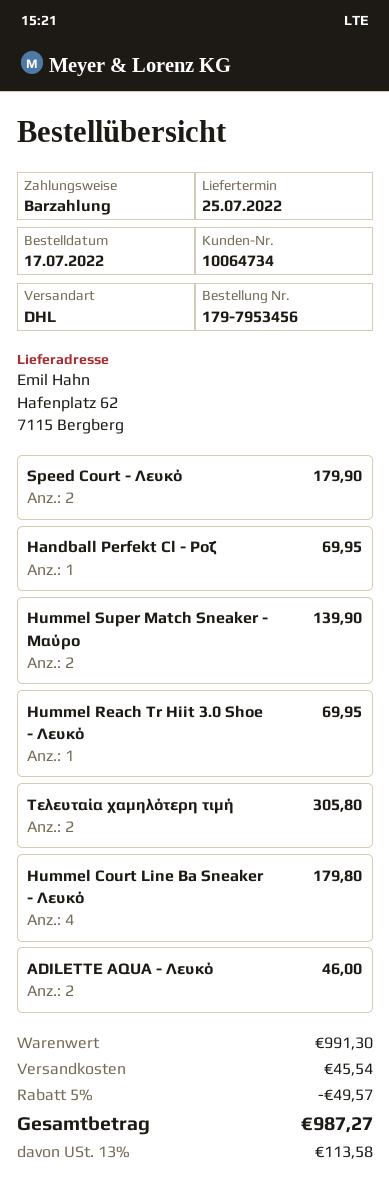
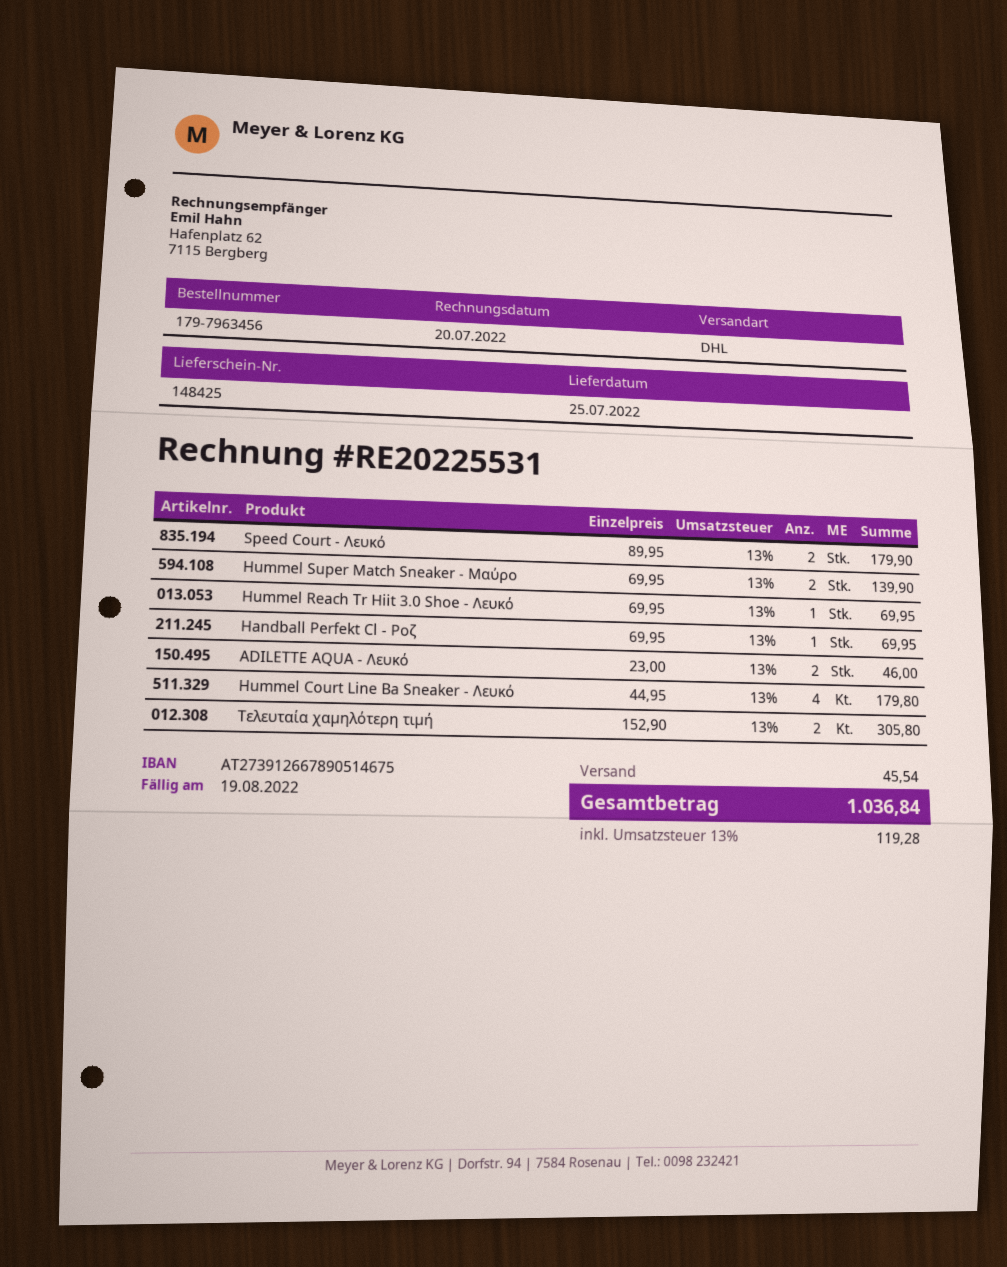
order number: 179-7953456 -> 179-7963456
discount: 5% = 49.57 -> none
tax: 13% = 113.58 -> 13% = 119.28
total: 987.27 -> 1036.84

